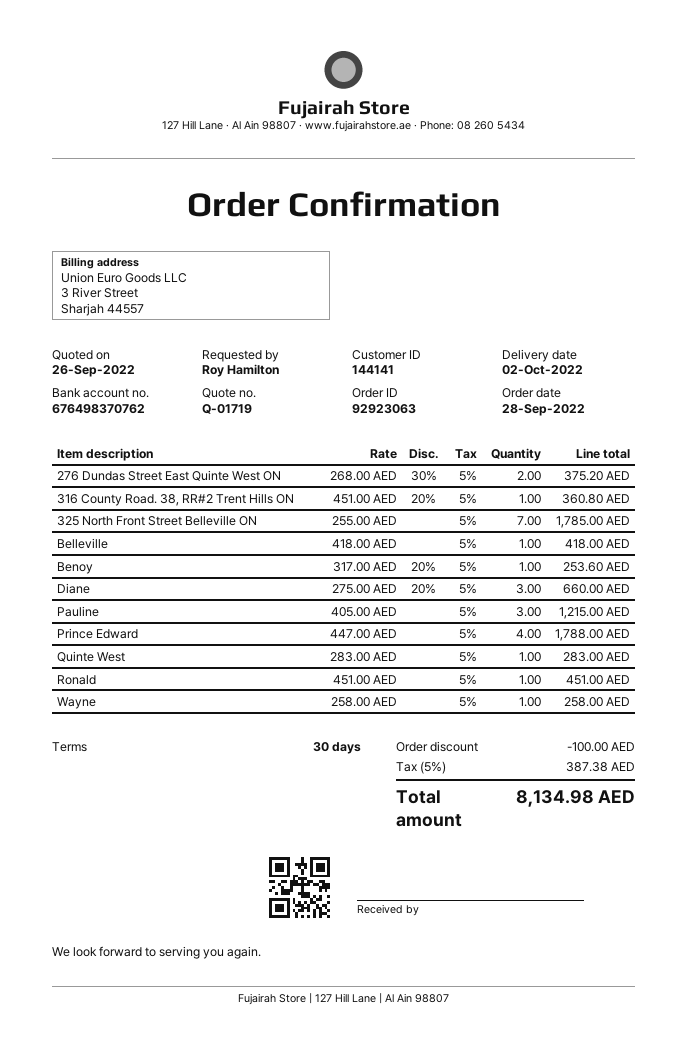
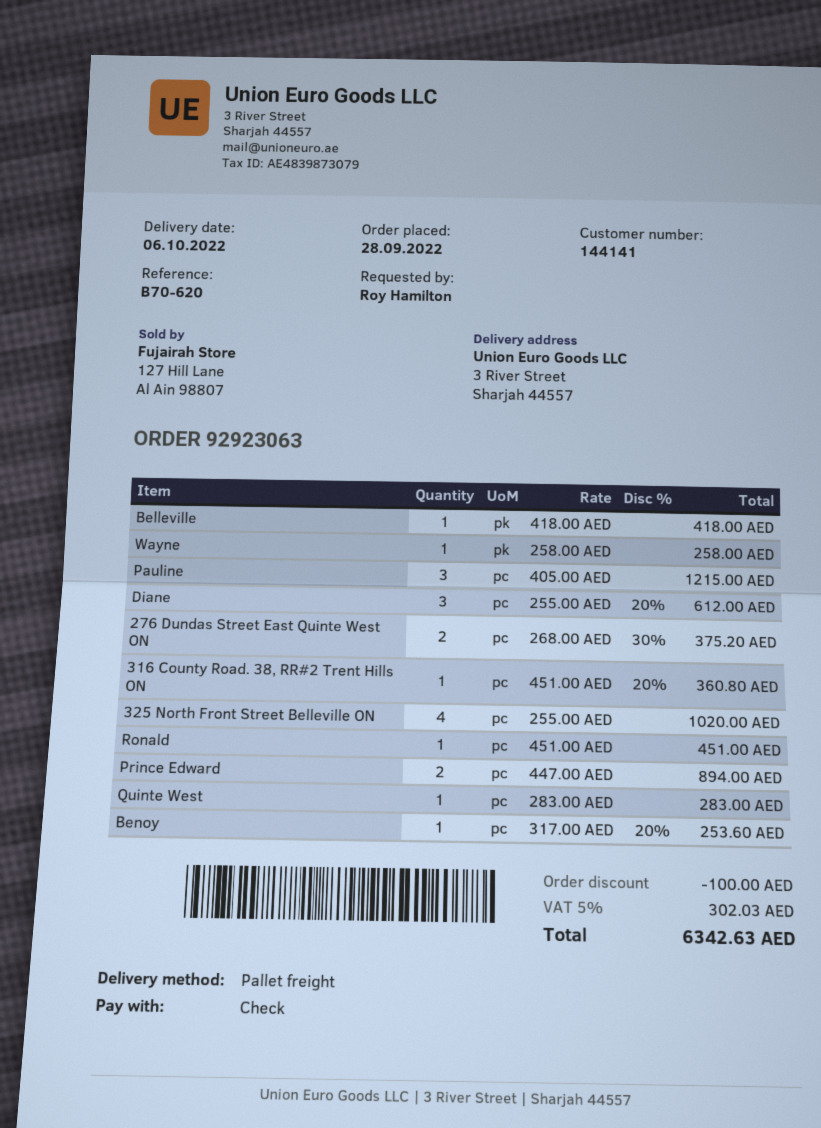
delivery date: 2022-10-02 -> 2022-10-06
325 North Front Street Belleville ON: 7 x 255.00 = 1785.00 -> 4 x 255.00 = 1020.00
Diane: 3 x 275.00 - 20% = 660.00 -> 3 x 255.00 - 20% = 612.00
Prince Edward: 4 x 447.00 = 1788.00 -> 2 x 447.00 = 894.00
tax: 5% = 387.38 -> 5% = 302.03
total: 8134.98 -> 6342.63

